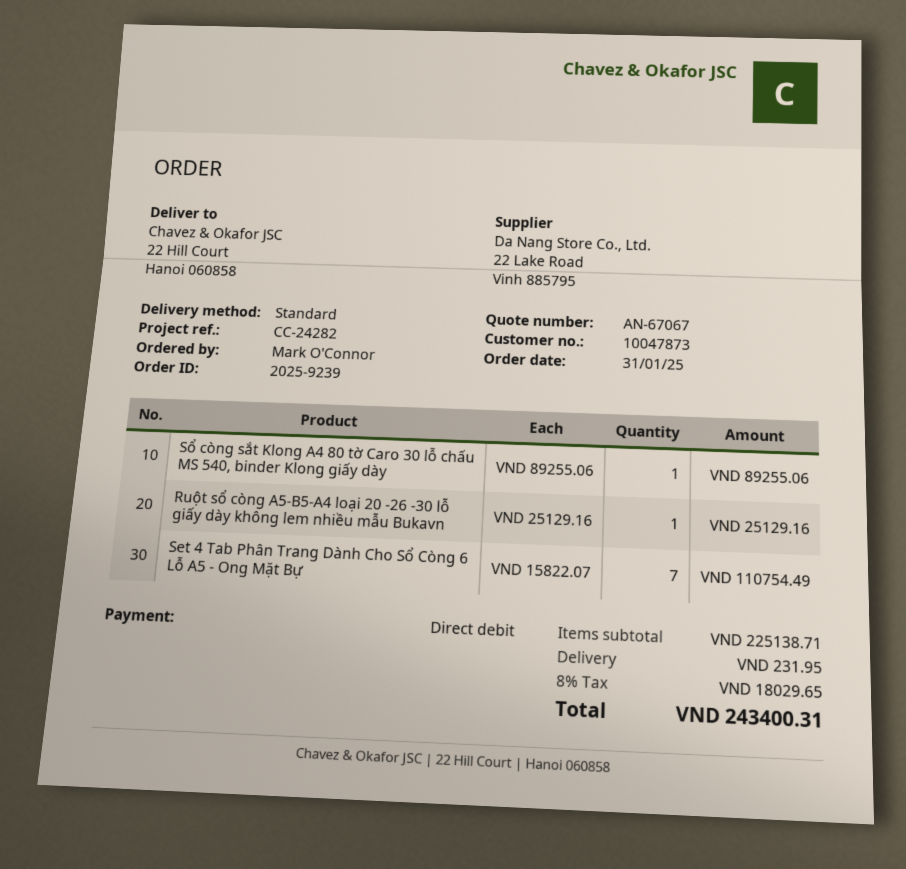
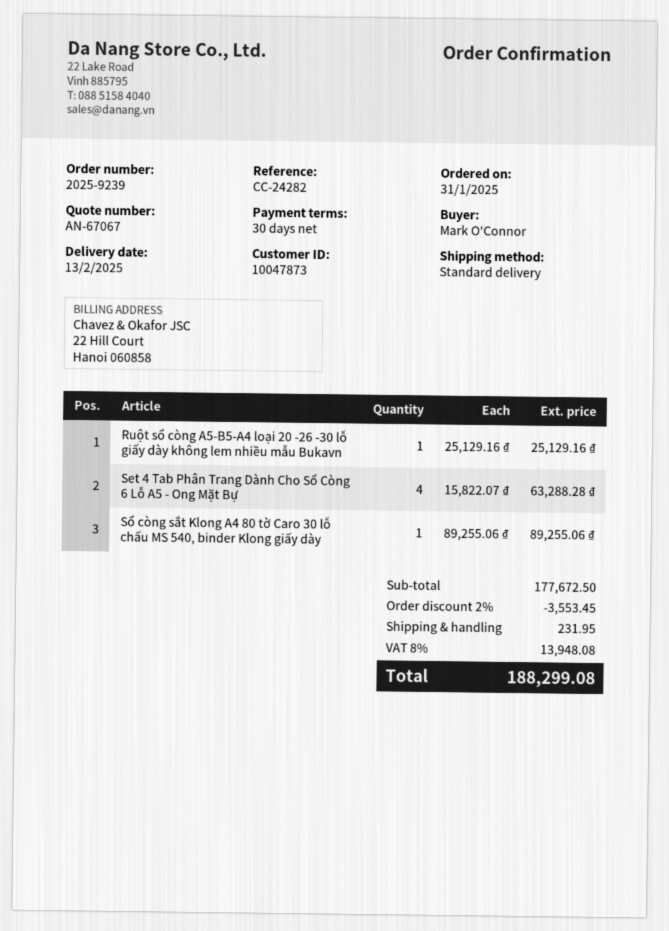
Set 4 Tab Phân Trang Dành Cho Sổ Còng 6 Lỗ A5 - Ong Mặt Bự: 7 x 15822.07 = 110754.49 -> 4 x 15822.07 = 63288.28
subtotal: 225138.71 -> 177672.50
discount: none -> 2% = 3553.45
tax: 8% = 18029.65 -> 8% = 13948.08
total: 243400.31 -> 188299.08

